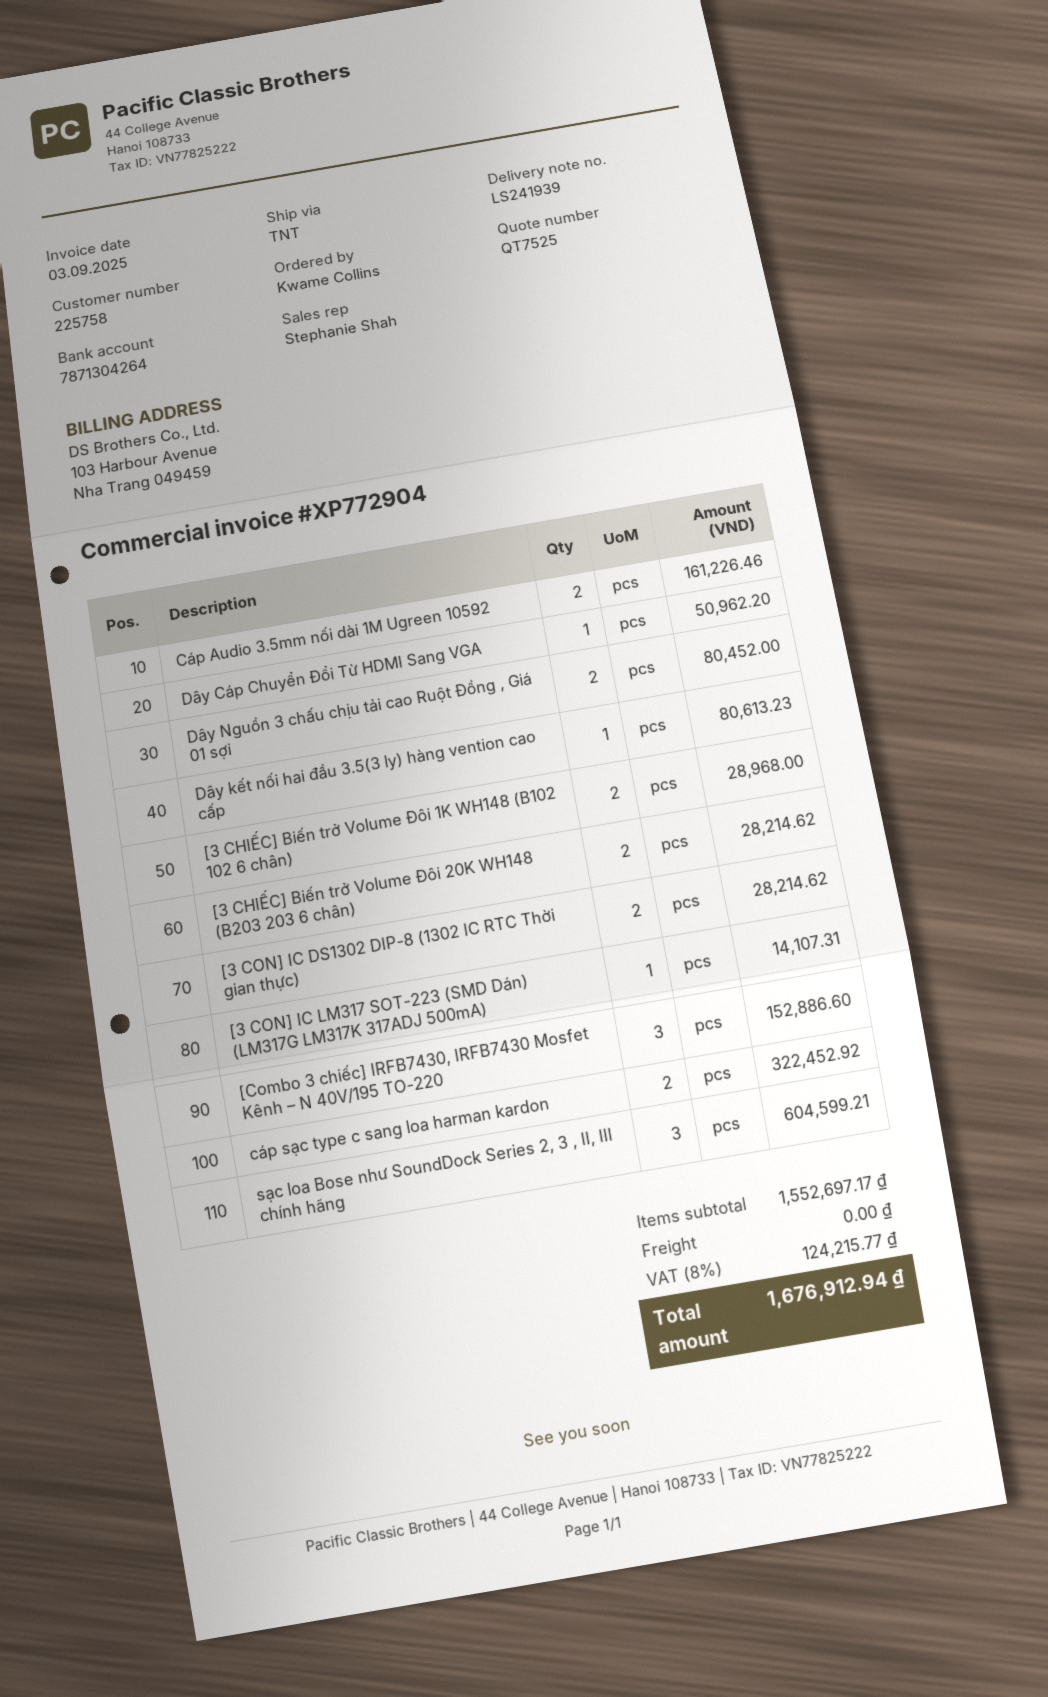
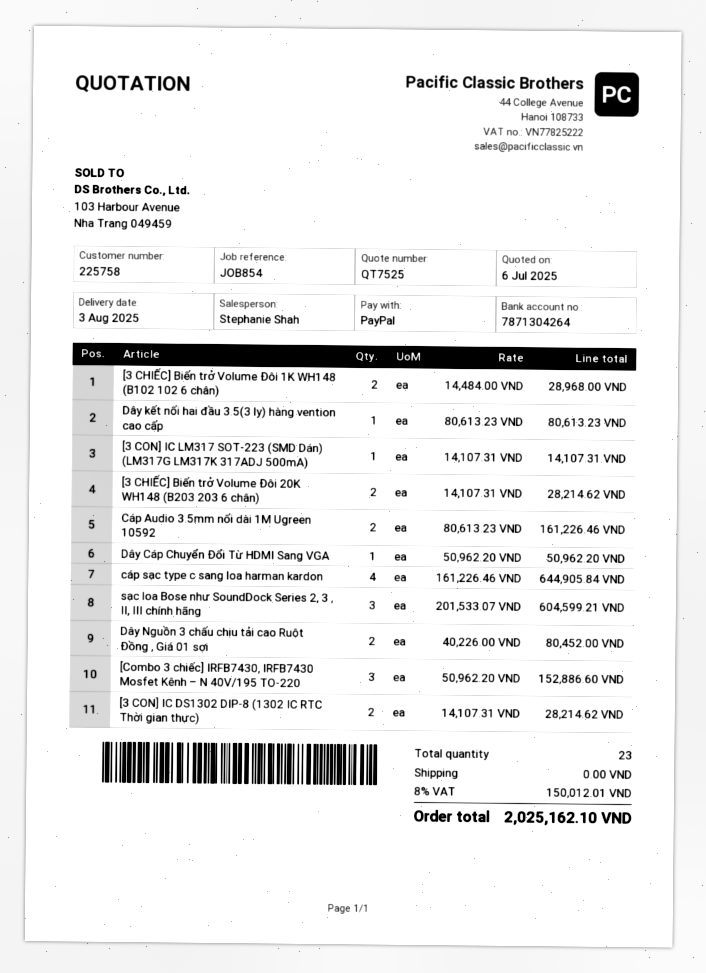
cáp sạc type c sang loa harman kardon: 2 for 322452.92 -> 4 for 644905.84
tax: 8% = 124215.77 -> 8% = 150012.01
total: 1676912.94 -> 2025162.10

